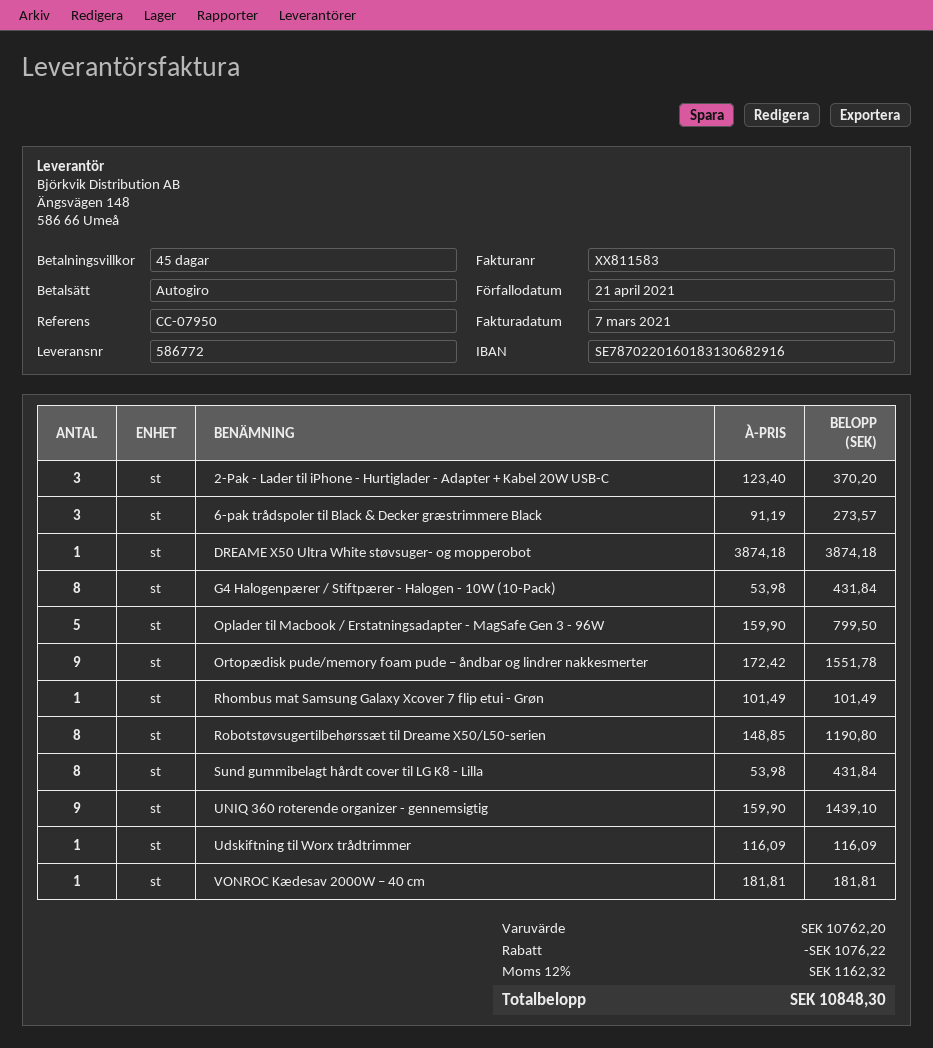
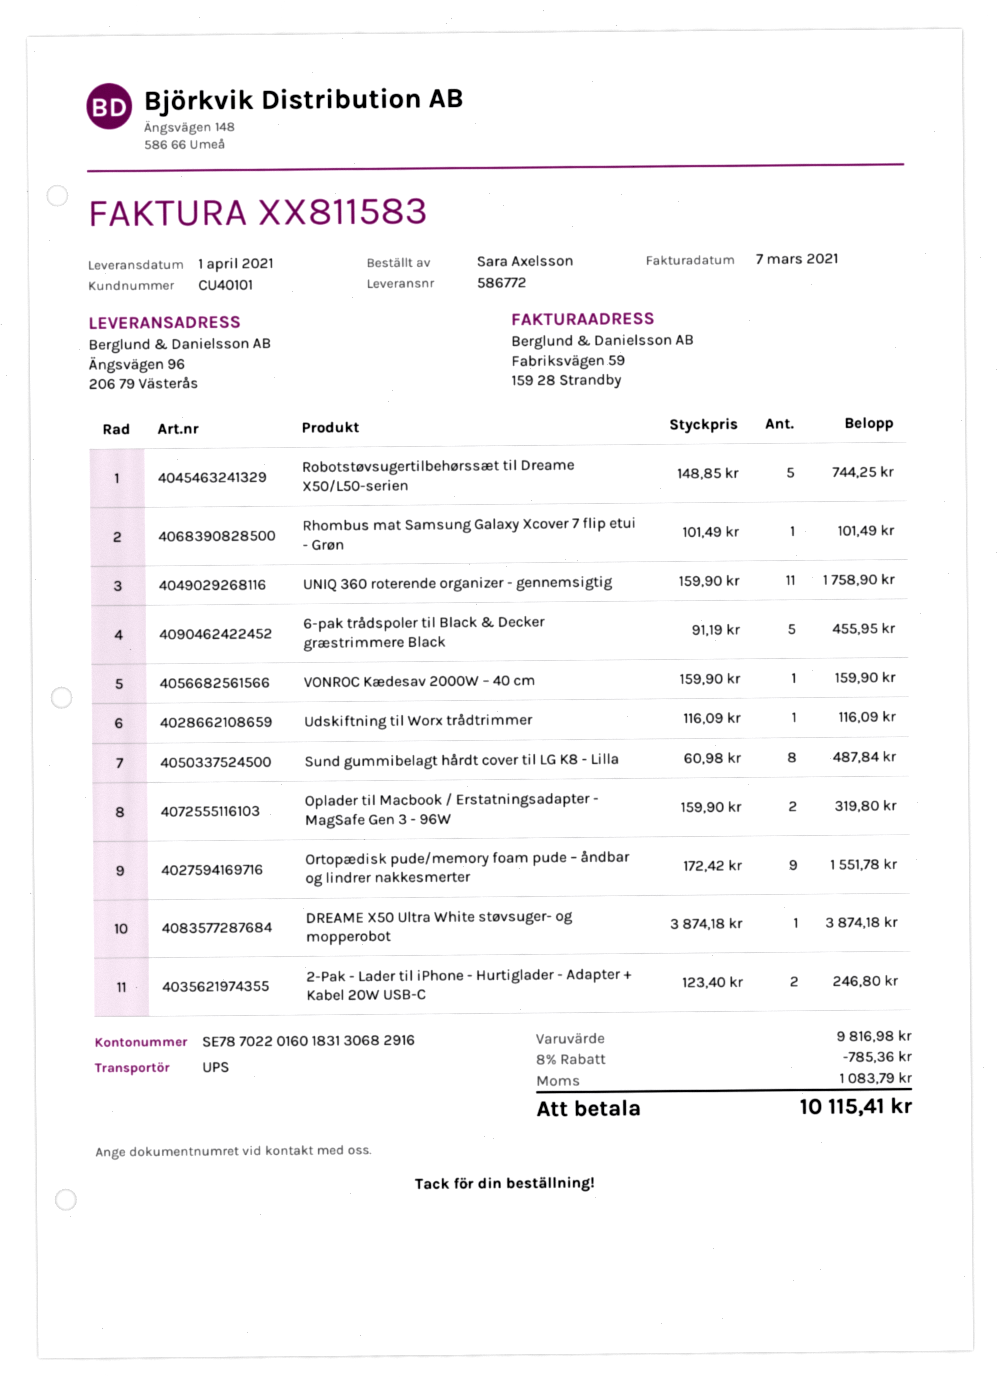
2-Pak - Lader til iPhone - Hurtiglader - Adapter + Kabel 20W USB-C: 3 x 123.40 = 370.20 -> 2 x 123.40 = 246.80
6-pak trådspoler til Black & Decker græstrimmere Black: 3 x 91.19 = 273.57 -> 5 x 91.19 = 455.95
G4 Halogenpærer / Stiftpærer - Halogen - 10W (10-Pack): 8 x 53.98 = 431.84 -> none
Oplader til Macbook / Erstatningsadapter - MagSafe Gen 3 - 96W: 5 x 159.90 = 799.50 -> 2 x 159.90 = 319.80
Robotstøvsugertilbehørssæt til Dreame X50/L50-serien: 8 x 148.85 = 1190.80 -> 5 x 148.85 = 744.25
Sund gummibelagt hårdt cover til LG K8 - Lilla: 8 x 53.98 = 431.84 -> 8 x 60.98 = 487.84
UNIQ 360 roterende organizer - gennemsigtig: 9 x 159.90 = 1439.10 -> 11 x 159.90 = 1758.90
VONROC Kædesav 2000W – 40 cm: 1 x 181.81 = 181.81 -> 1 x 159.90 = 159.90
subtotal: 10762.20 -> 9816.98
discount: 1076.22 -> 785.36
tax: 1162.32 -> 1083.79
total: 10848.30 -> 10115.41

